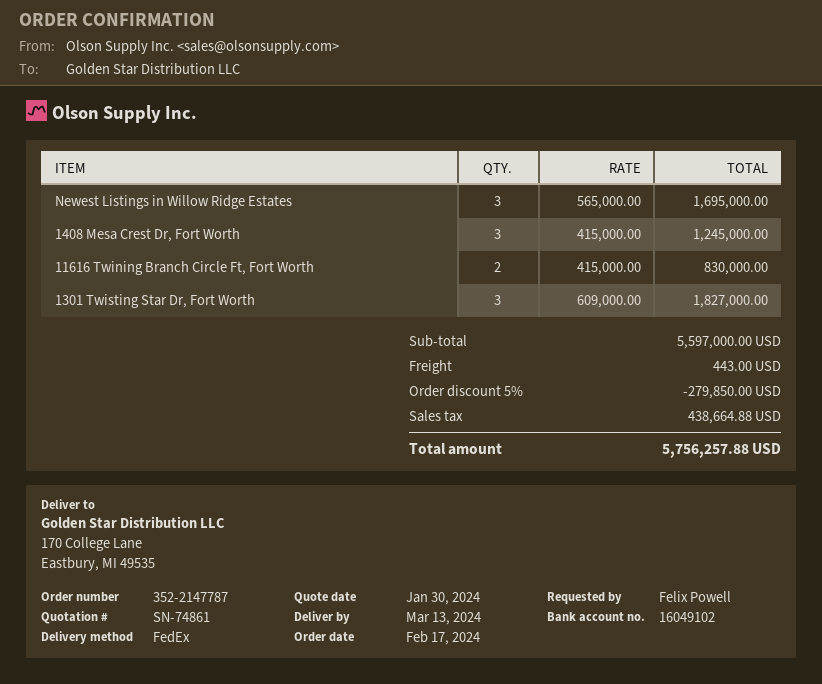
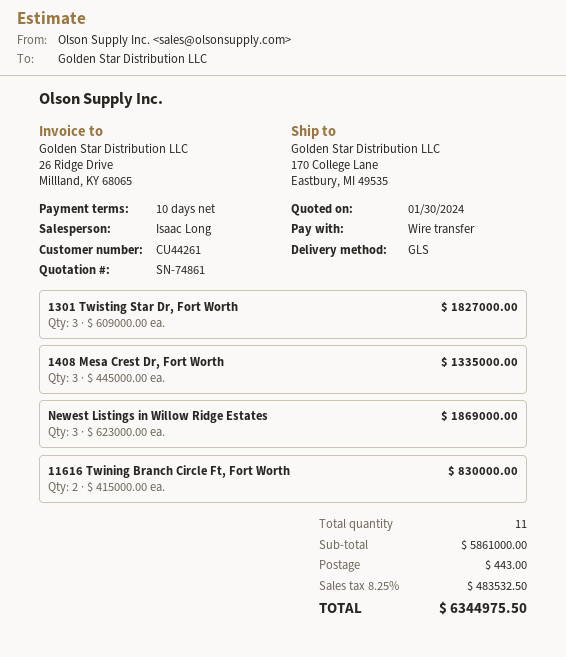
shipping method: FedEx -> GLS
Newest Listings in Willow Ridge Estates: 3 x 565000.00 = 1695000.00 -> 3 x 623000.00 = 1869000.00
1408 Mesa Crest Dr, Fort Worth: 3 x 415000.00 = 1245000.00 -> 3 x 445000.00 = 1335000.00
subtotal: 5597000.00 -> 5861000.00
discount: 5% = 279850.00 -> none
tax: 438664.88 -> 483532.50
total: 5756257.88 -> 6344975.50

